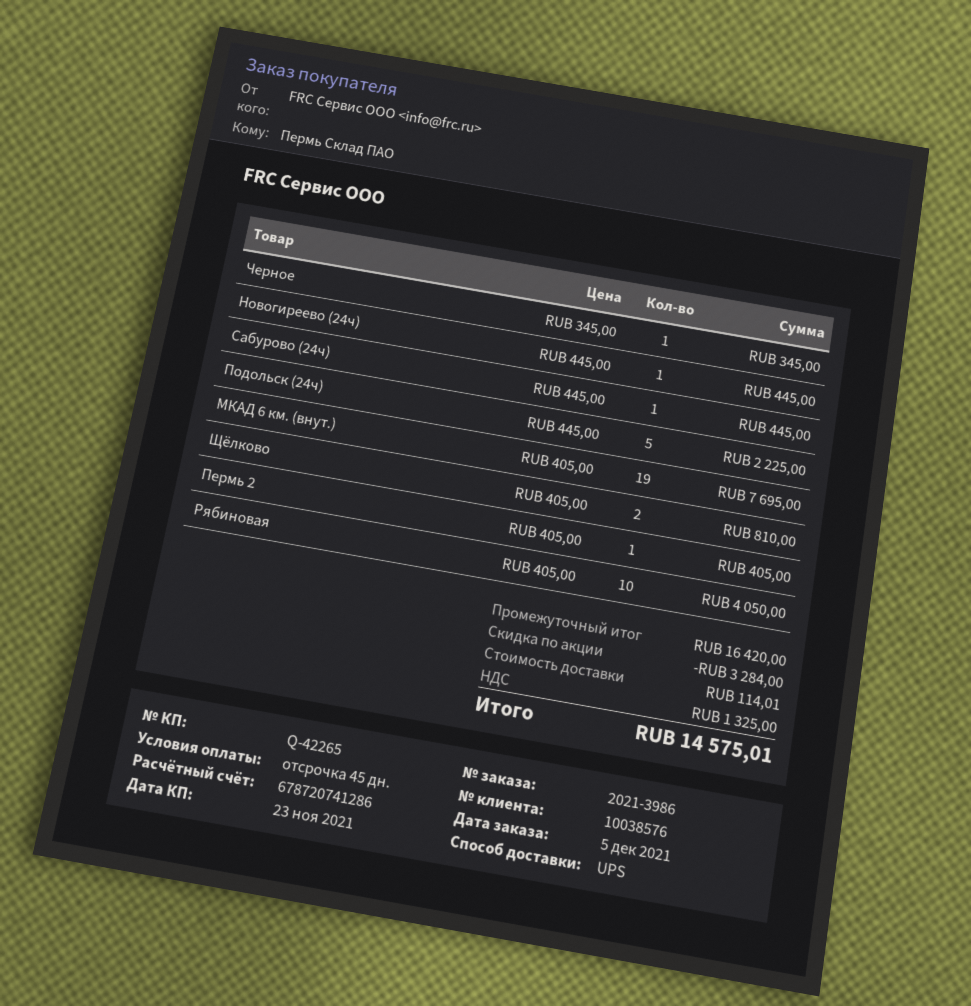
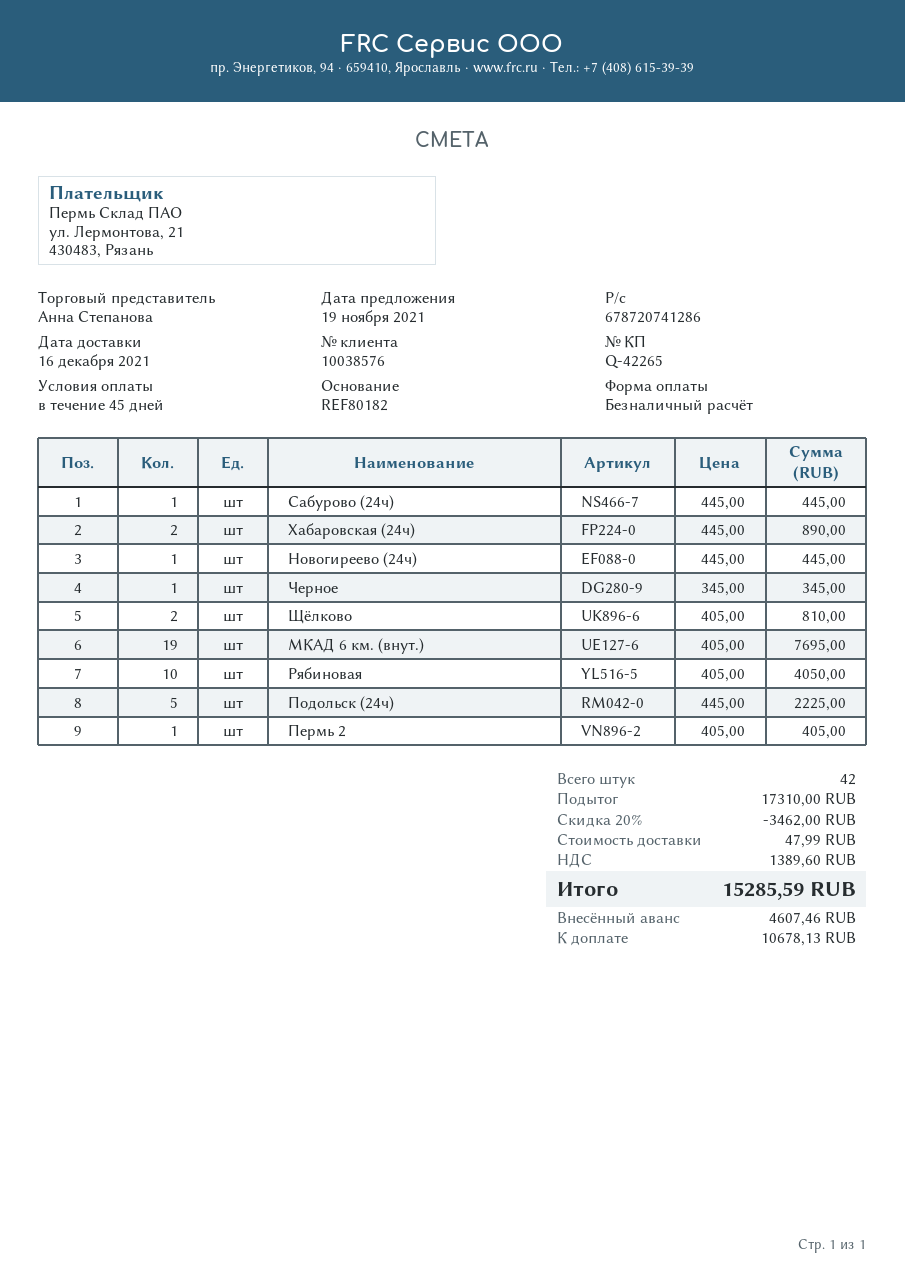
quote date: 2021-11-23 -> 2021-11-19
Хабаровская (24ч): none -> 2 x 445.00 = 890.00
subtotal: 16420.00 -> 17310.00
discount: 3284.00 -> 3462.00
shipping: 114.01 -> 47.99
tax: 1325.00 -> 1389.60
total: 14575.01 -> 15285.59

